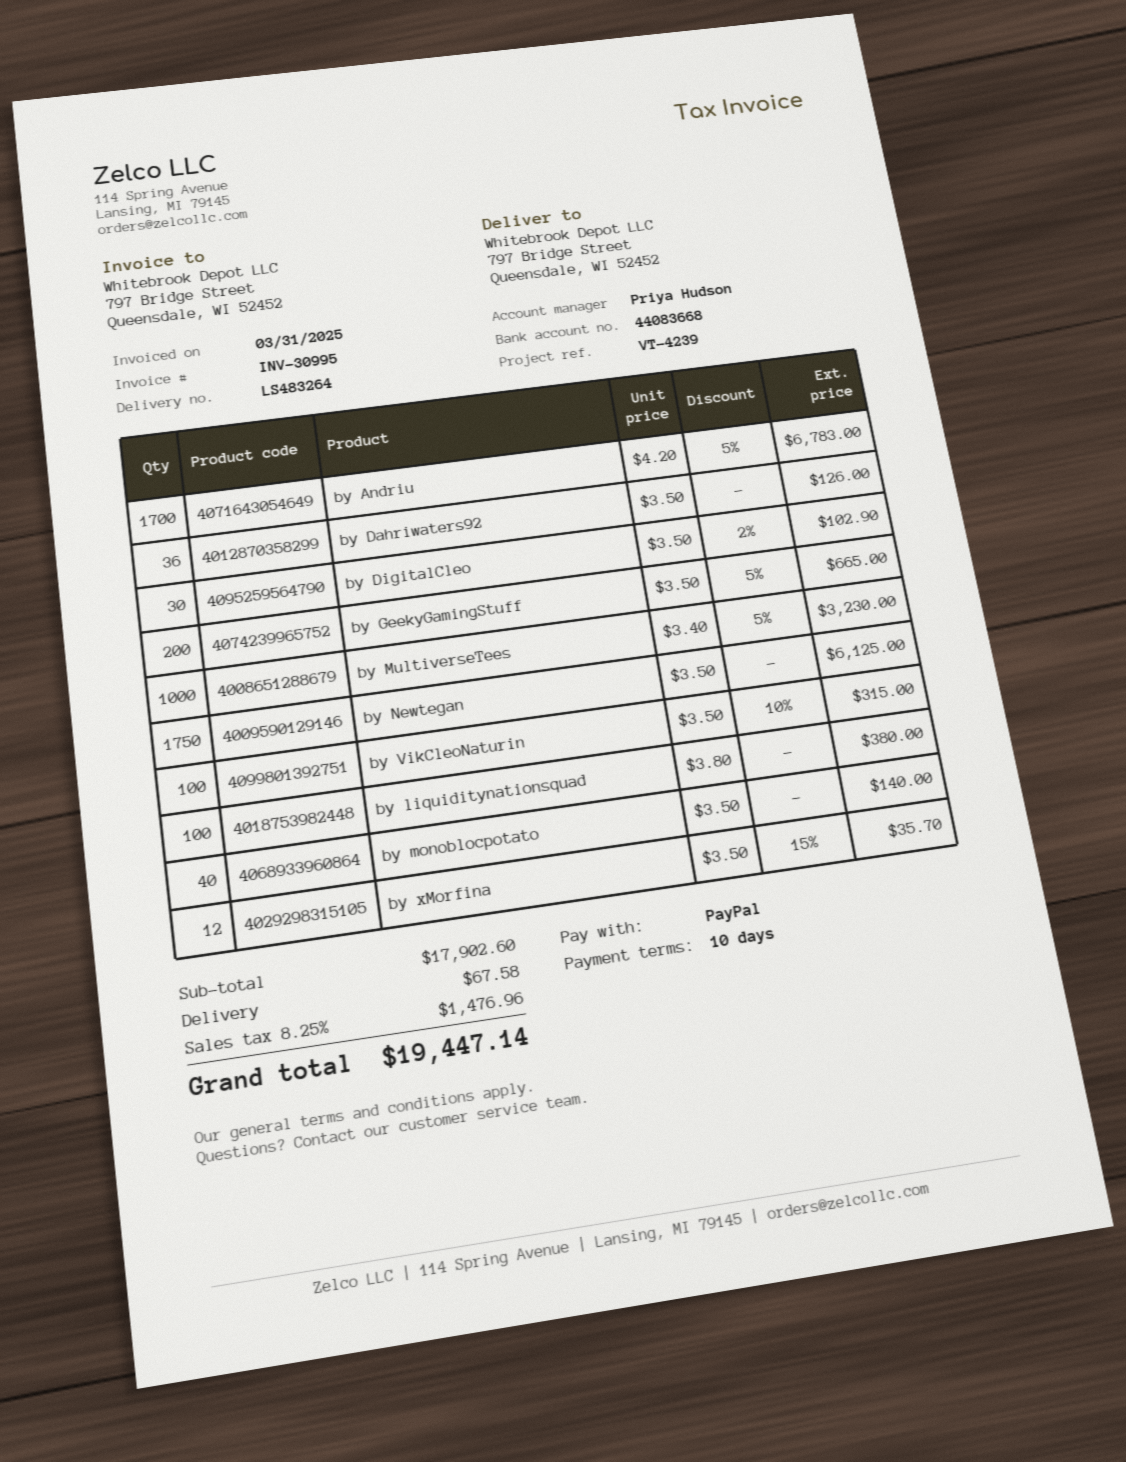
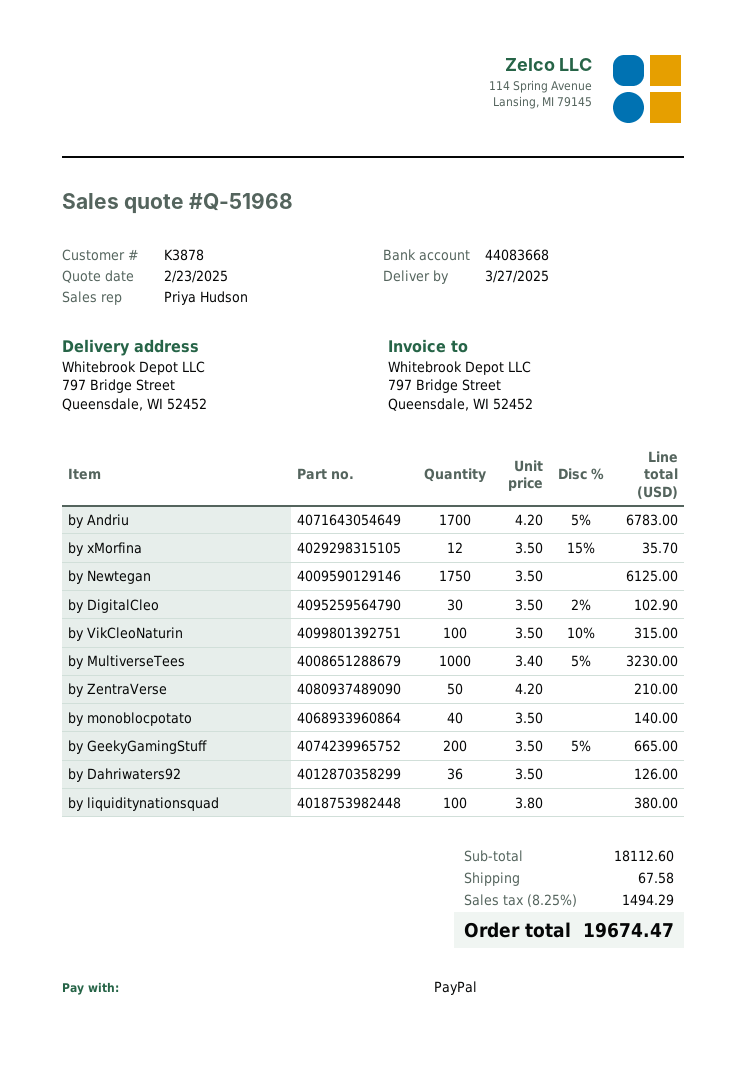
by ZentraVerse: none -> 50 x 4.20 = 210.00
subtotal: 17902.60 -> 18112.60
tax: 8.25% = 1476.96 -> 8.25% = 1494.29
total: 19447.14 -> 19674.47

